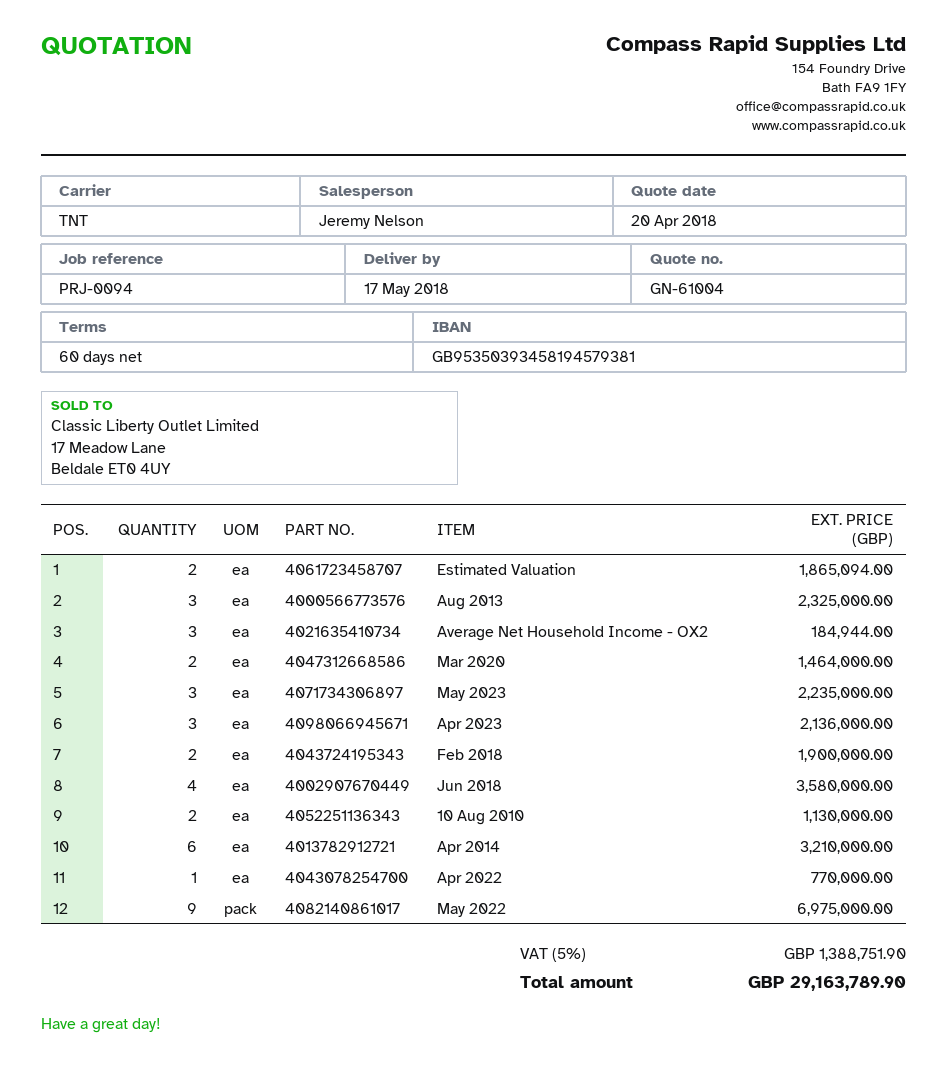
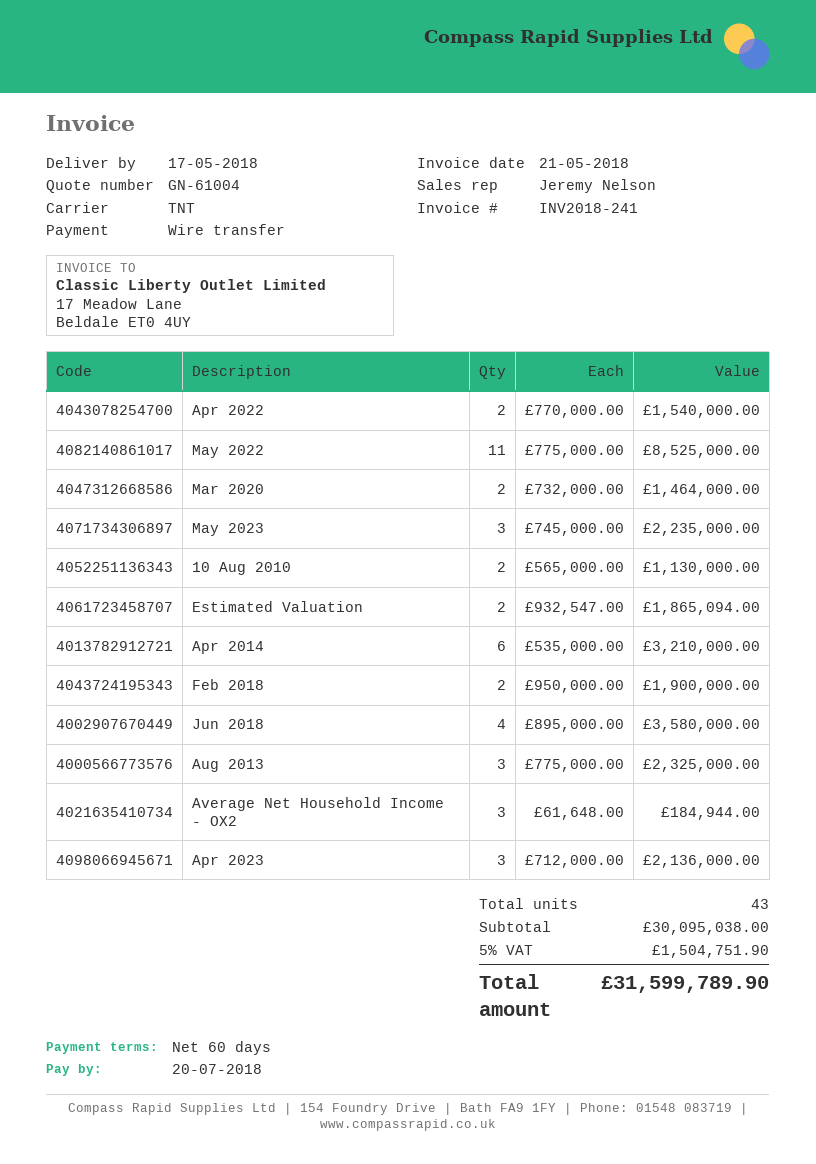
Apr 2022: 1 for 770000.00 -> 2 for 1540000.00
May 2022: 9 for 6975000.00 -> 11 for 8525000.00
tax: 5% = 1388751.90 -> 5% = 1504751.90
total: 29163789.90 -> 31599789.90

